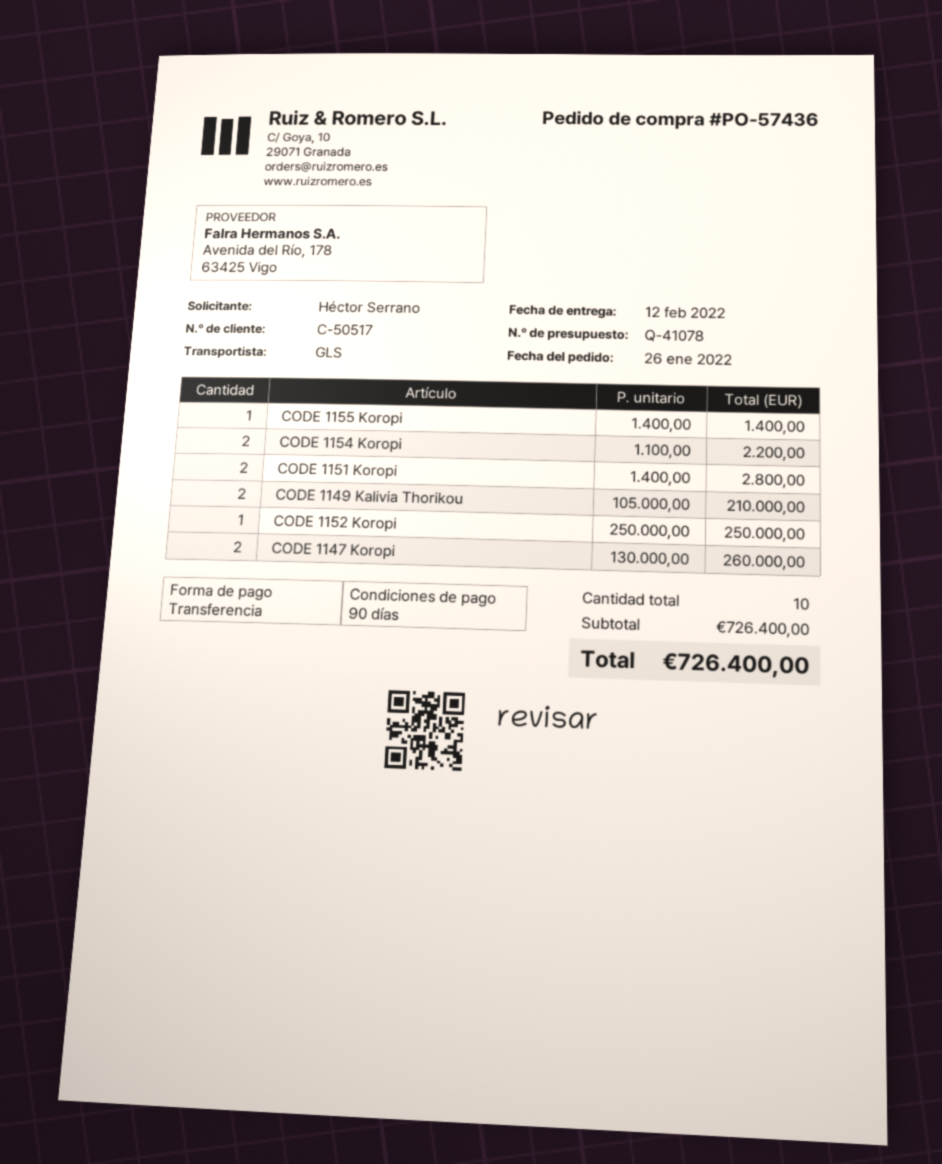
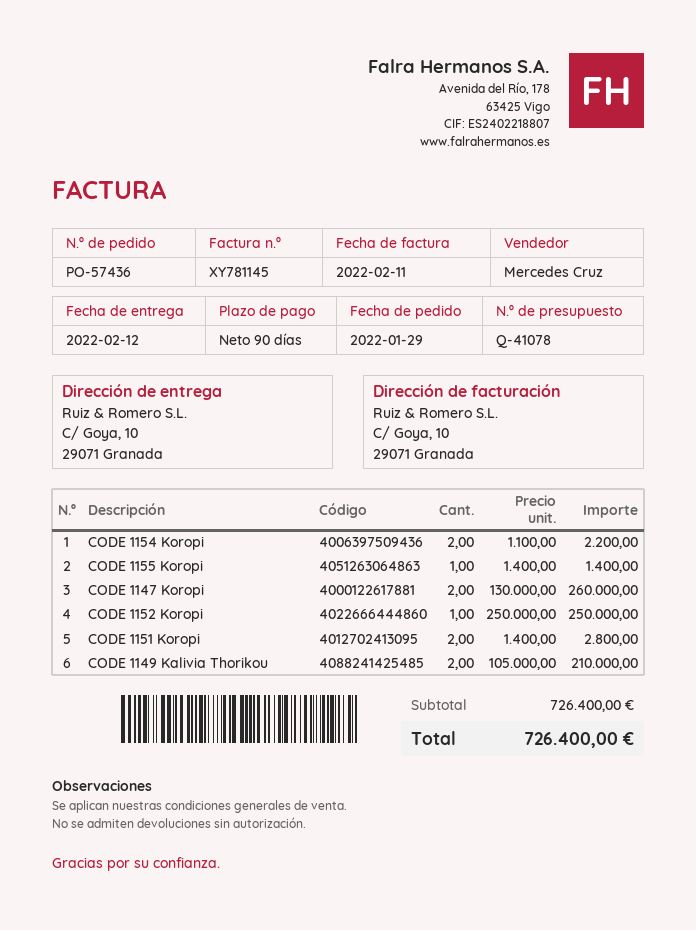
order date: 2022-01-26 -> 2022-01-29

